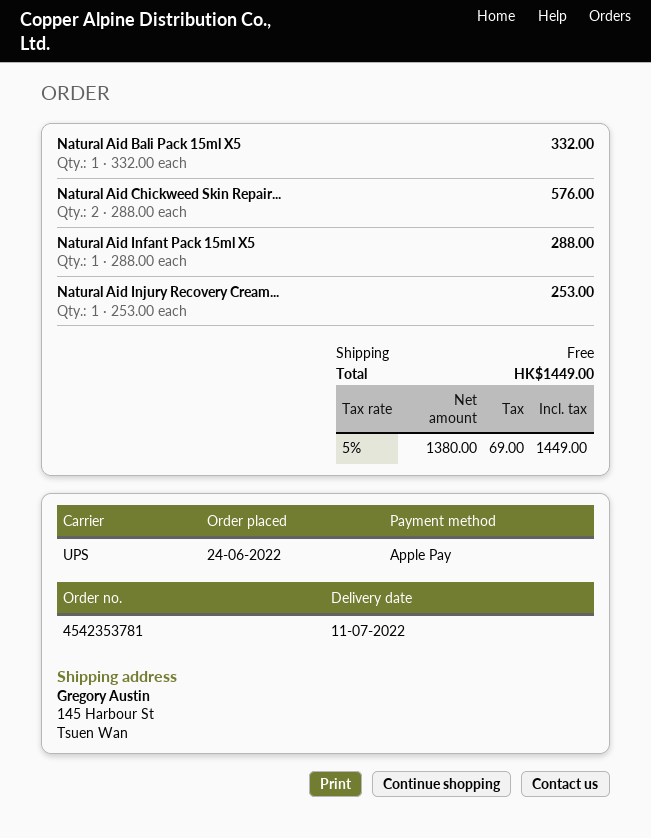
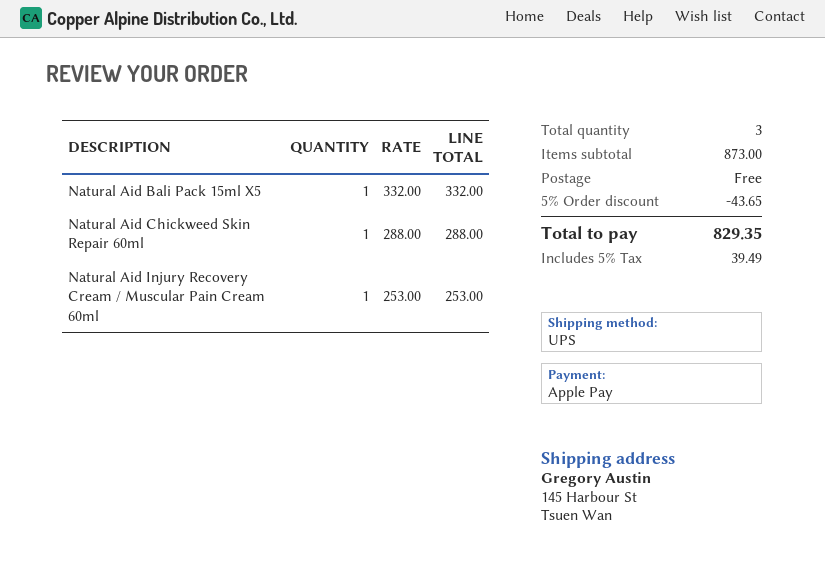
Natural Aid Chickweed Skin Repair...: 2 x 288.00 = 576.00 -> 1 x 288.00 = 288.00
Natural Aid Infant Pack 15ml X5: 1 x 288.00 = 288.00 -> none
discount: none -> 5% = 43.65
tax: 5% = 69.00 -> 5% = 39.49
total: 1449.00 -> 829.35

